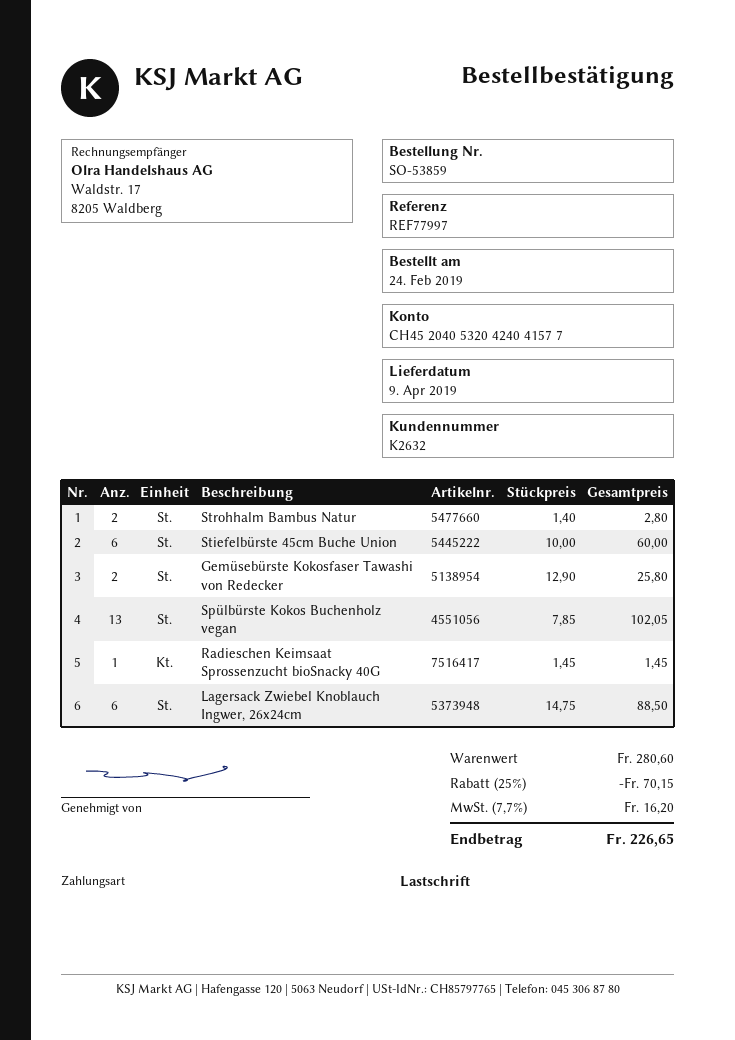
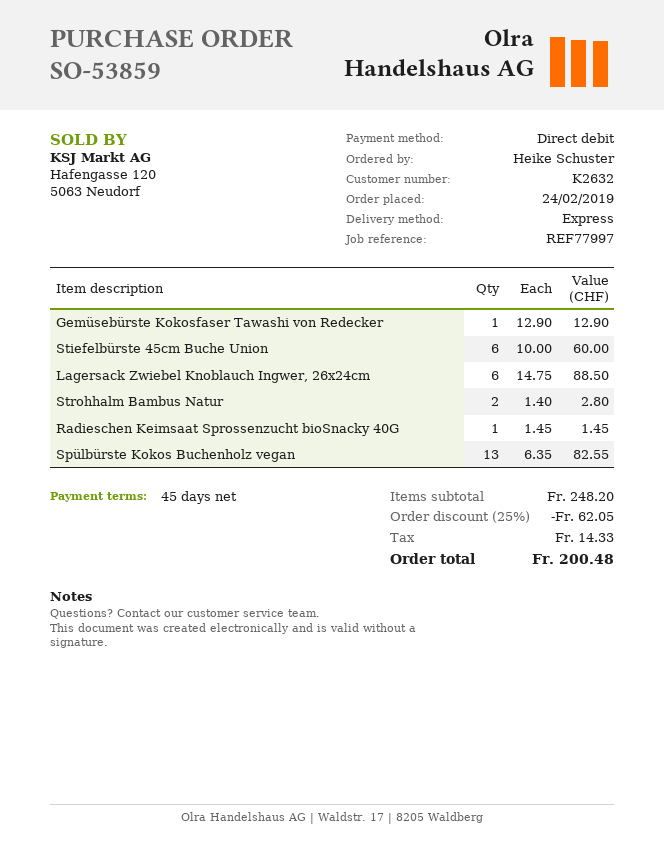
Gemüsebürste Kokosfaser Tawashi von Redecker: 2 x 12.90 = 25.80 -> 1 x 12.90 = 12.90
Spülbürste Kokos Buchenholz vegan: 13 x 7.85 = 102.05 -> 13 x 6.35 = 82.55
subtotal: 280.60 -> 248.20
discount: 25% = 70.15 -> 25% = 62.05
tax: 16.20 -> 14.33
total: 226.65 -> 200.48

